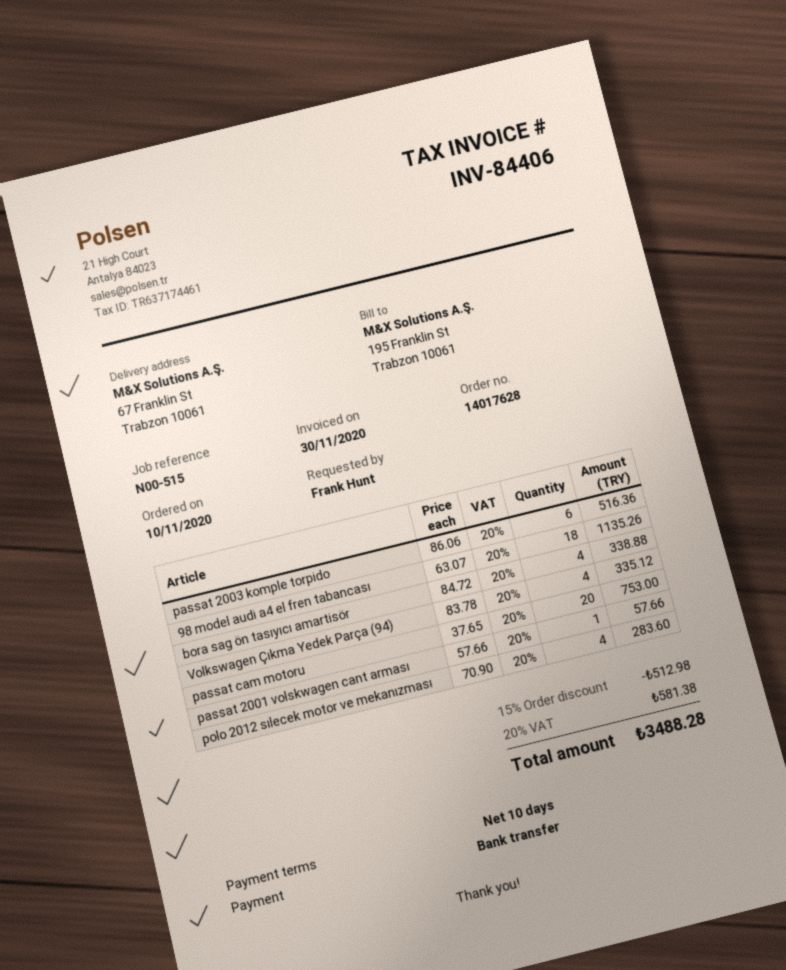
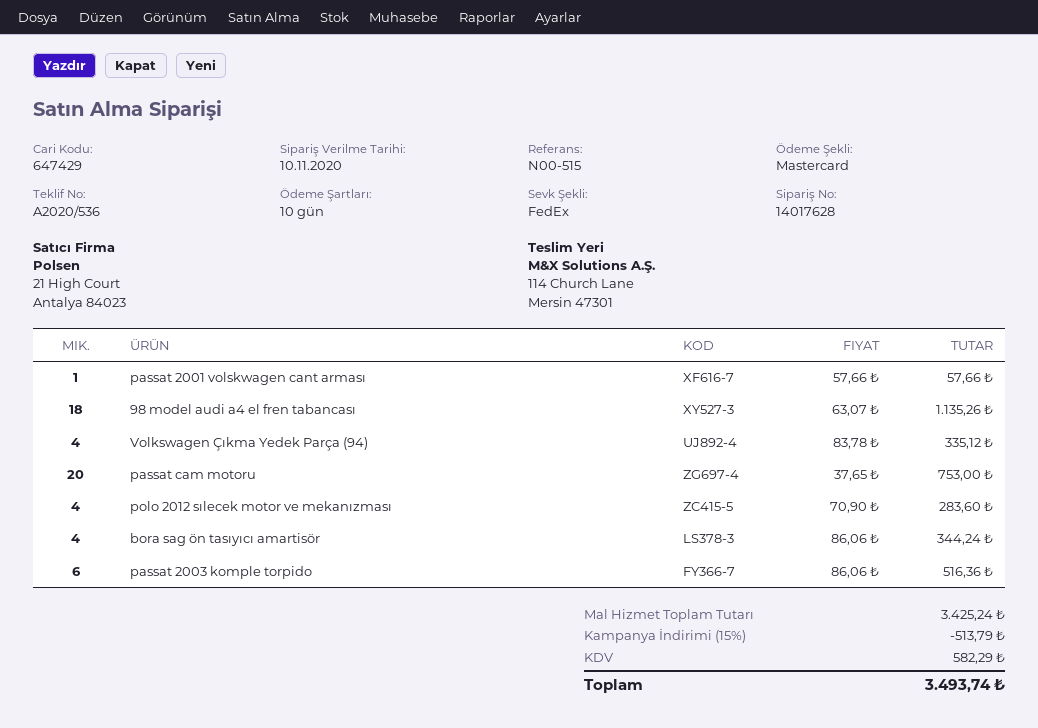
payment method: bank transfer -> Mastercard
ship to: 67 Franklin St, Trabzon 10061 -> 114 Church Lane, Mersin 47301
bora sag ön tasıyıcı amartisör: 4 x 84.72 = 338.88 -> 4 x 86.06 = 344.24
discount: 15% = 512.98 -> 15% = 513.79
tax: 581.38 -> 582.29
total: 3488.28 -> 3493.74

